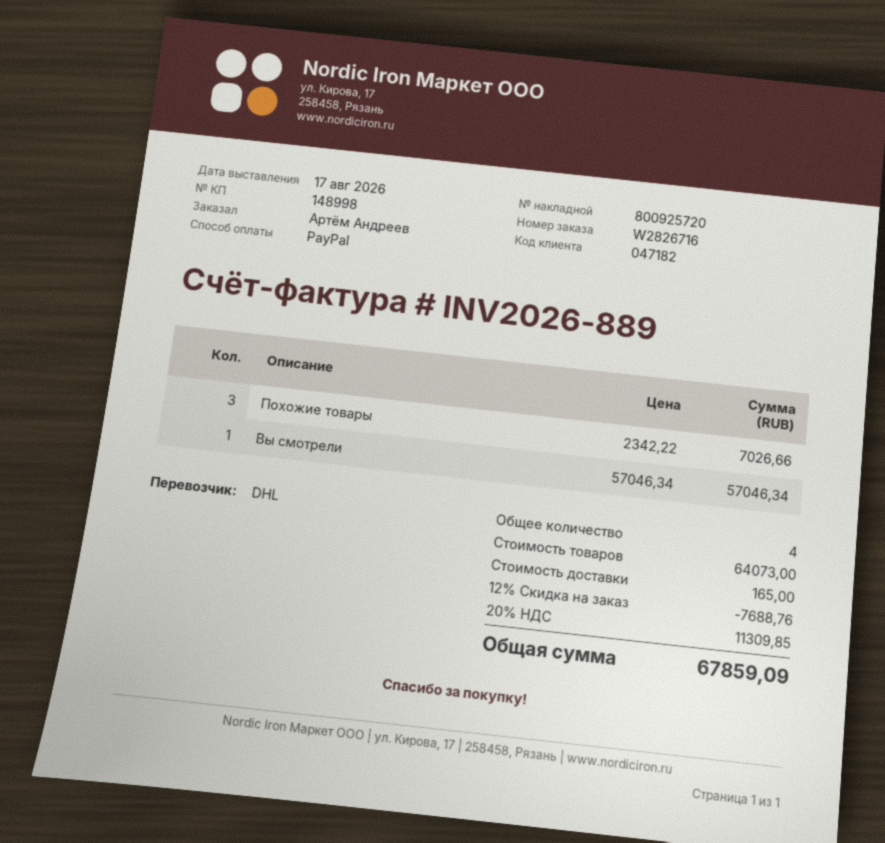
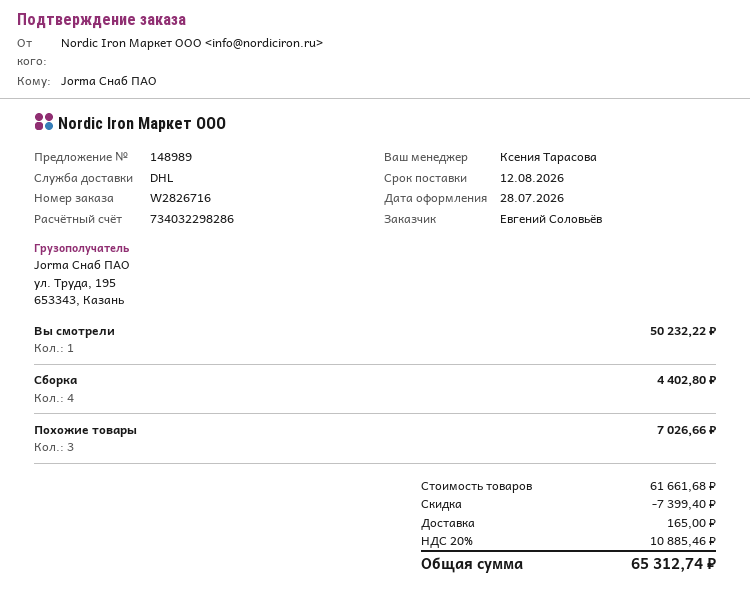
quote number: 148998 -> 148989
ordered by: Артём Андреев -> Евгений Соловьёв
Вы смотрели: 1 for 57046.34 -> 1 for 50232.22
Сборка: none -> 4 for 4402.80
subtotal: 64073.00 -> 61661.68
discount: 7688.76 -> 7399.40
tax: 20% = 11309.85 -> 20% = 10885.46
total: 67859.09 -> 65312.74

